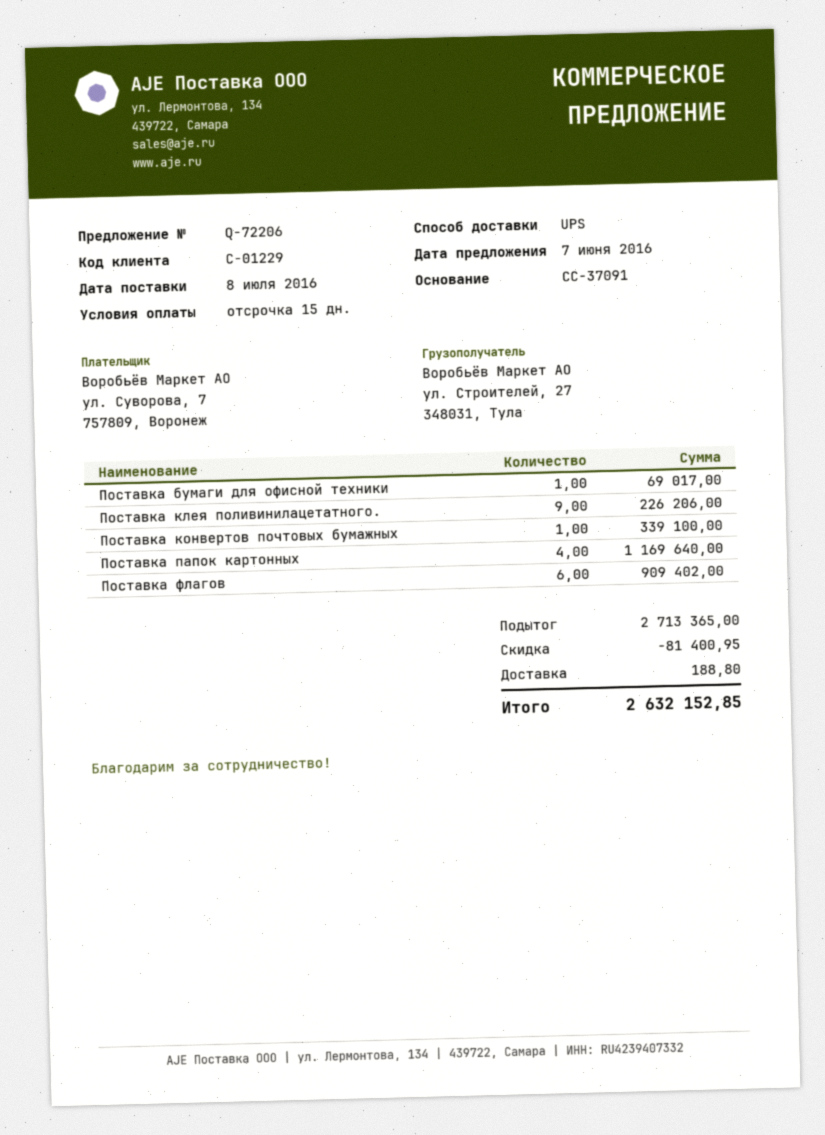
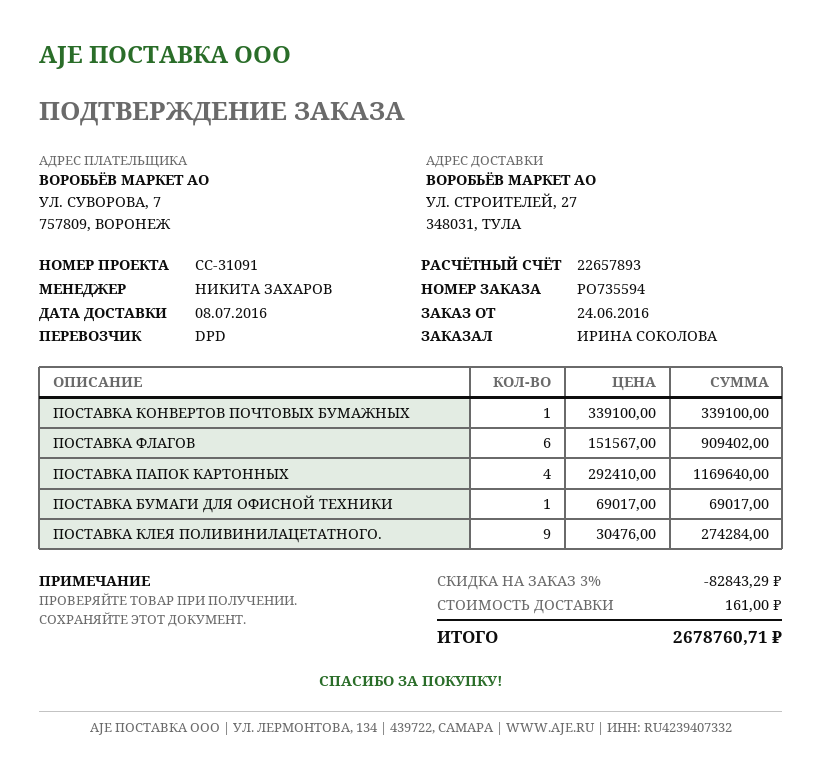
reference: CC-37091 -> CC-31091
shipping method: UPS -> DPD
Поставка клея поливинилацетатного.: 9 for 226206.00 -> 9 for 274284.00
discount: 81400.95 -> 82843.29
shipping: 188.80 -> 161.00
total: 2632152.85 -> 2678760.71

